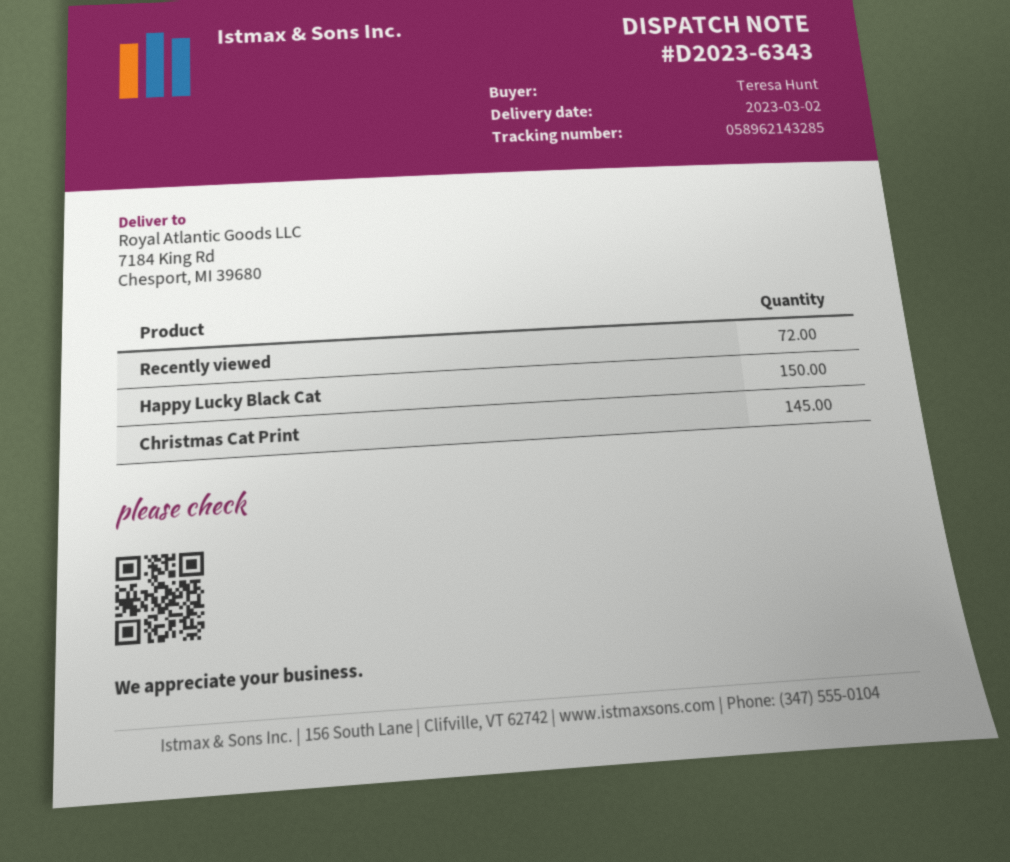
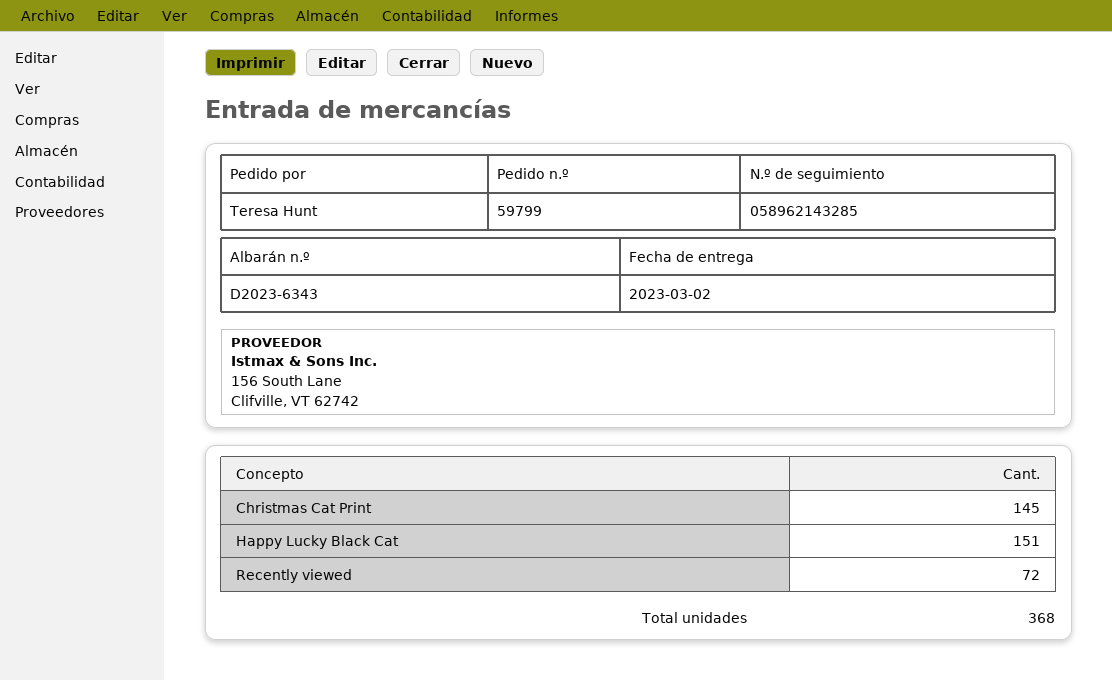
Happy Lucky Black Cat: 150 -> 151

